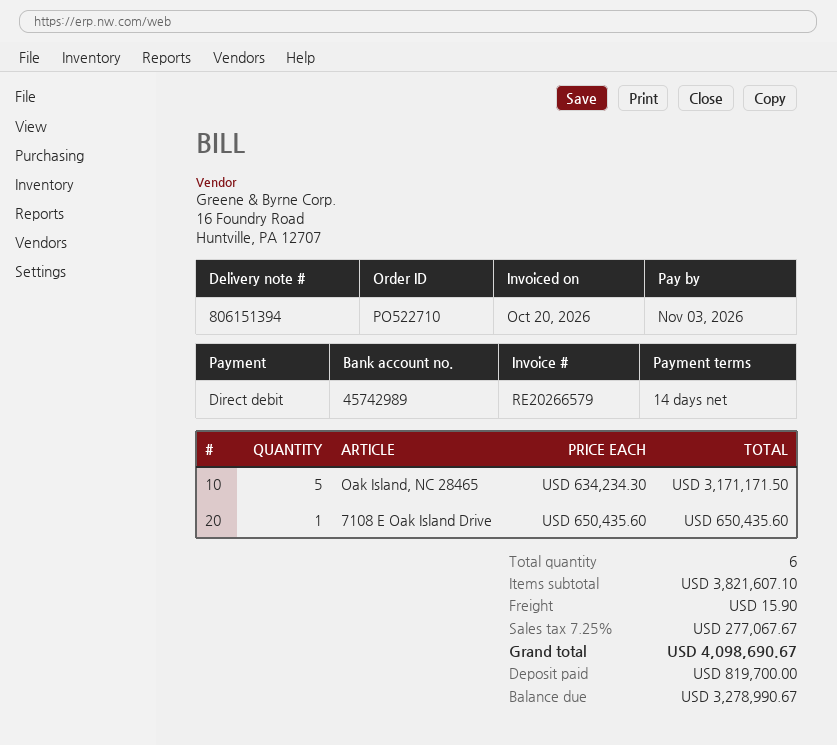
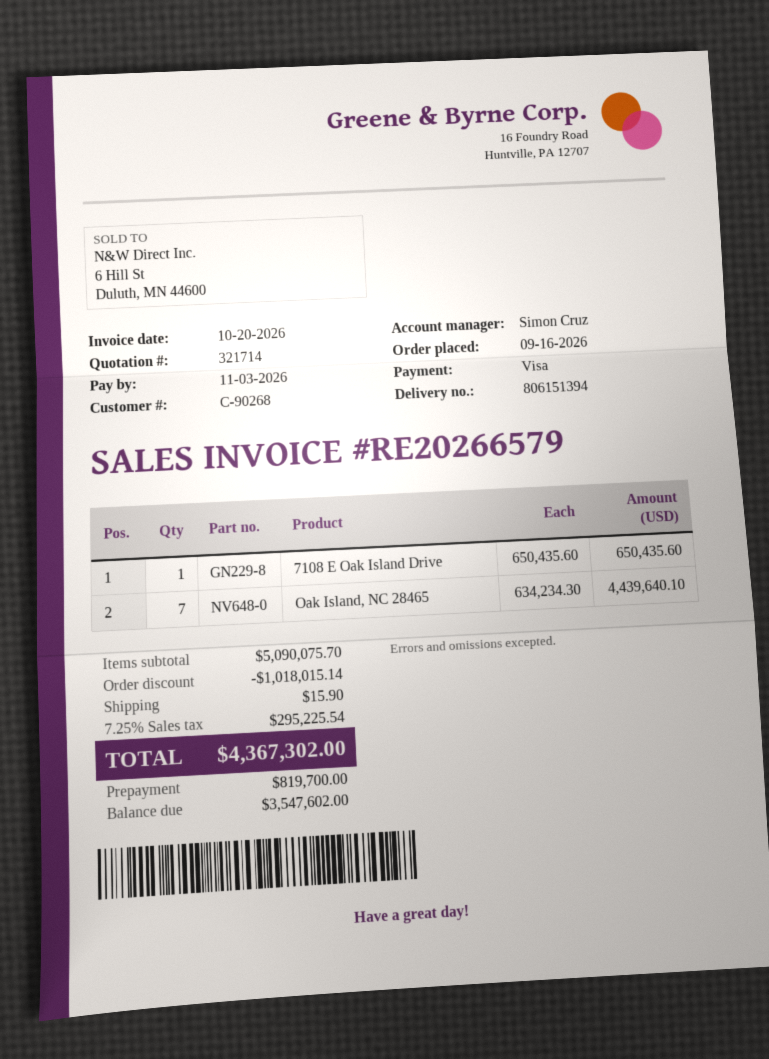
payment method: direct debit -> Visa
Oak Island, NC 28465: 5 x 634234.30 = 3171171.50 -> 7 x 634234.30 = 4439640.10
subtotal: 3821607.10 -> 5090075.70
discount: none -> 1018015.14
tax: 7.25% = 277067.67 -> 7.25% = 295225.54
total: 4098690.67 -> 4367302.00
balance: 3278990.67 -> 3547602.00

